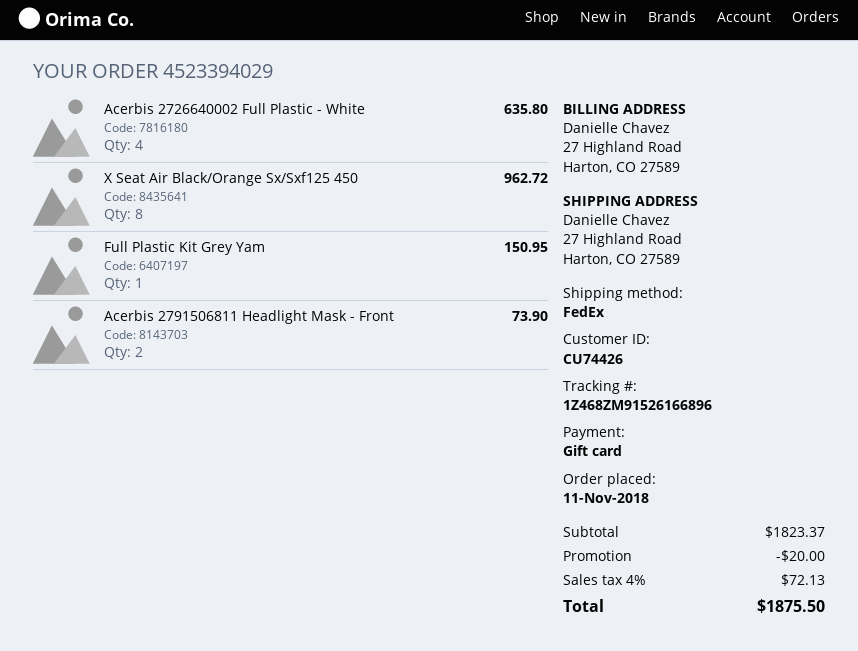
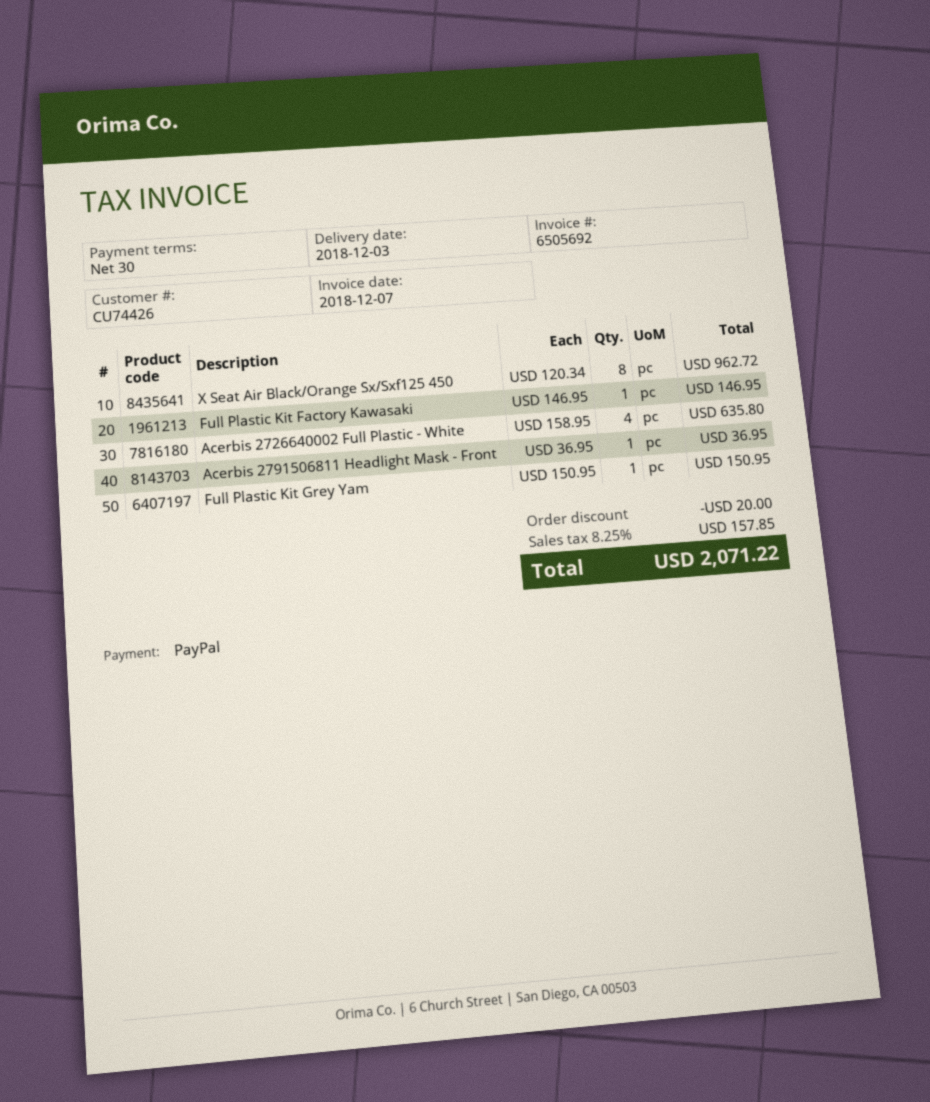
payment method: gift card -> PayPal
Acerbis 2791506811 Headlight Mask - Front: 2 for 73.90 -> 1 for 36.95
Full Plastic Kit Factory Kawasaki: none -> 1 for 146.95
tax: 4% = 72.13 -> 8.25% = 157.85
total: 1875.50 -> 2071.22

